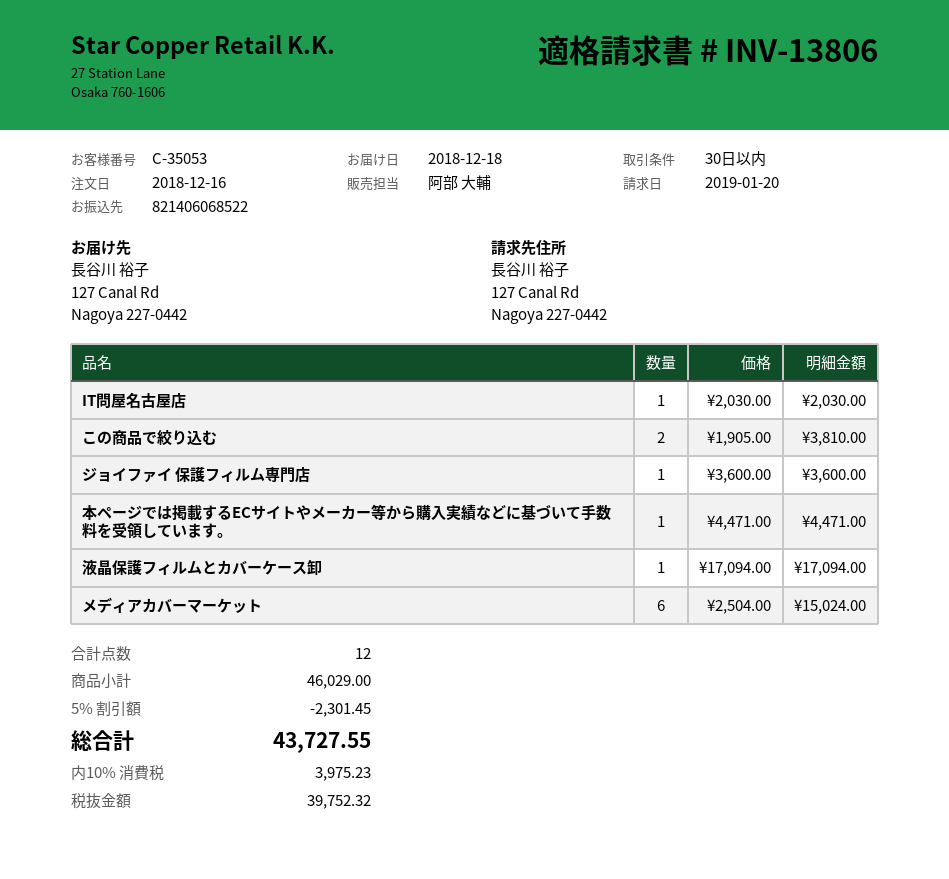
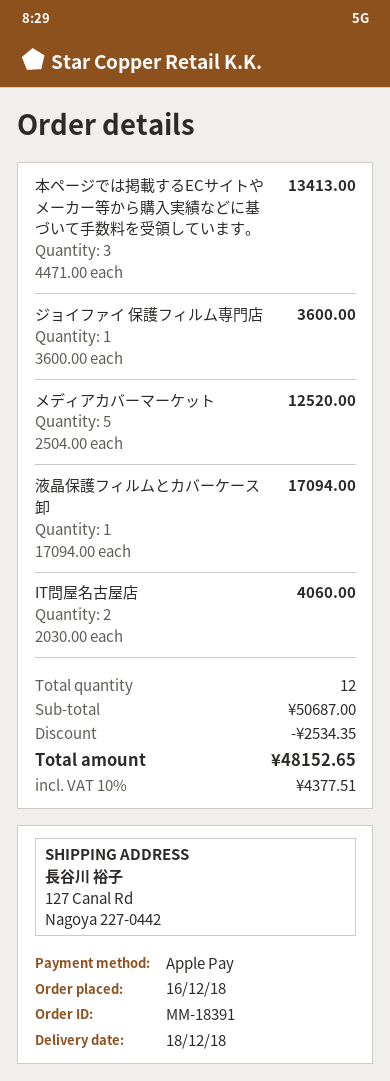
IT問屋名古屋店: 1 x 2030.00 = 2030.00 -> 2 x 2030.00 = 4060.00
この商品で絞り込む: 2 x 1905.00 = 3810.00 -> none
本ページでは掲載するECサイトやメーカー等から購入実績などに基づいて手数料を受領しています。: 1 x 4471.00 = 4471.00 -> 3 x 4471.00 = 13413.00
メディアカバーマーケット: 6 x 2504.00 = 15024.00 -> 5 x 2504.00 = 12520.00
subtotal: 46029.00 -> 50687.00
discount: 2301.45 -> 2534.35
tax: 10% = 3975.23 -> 10% = 4377.51
total: 43727.55 -> 48152.65

